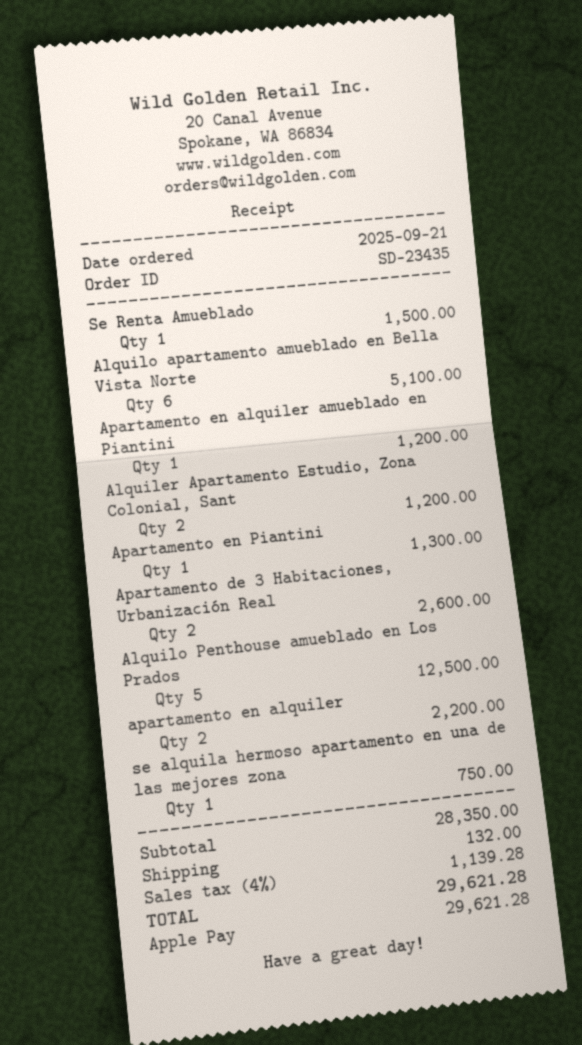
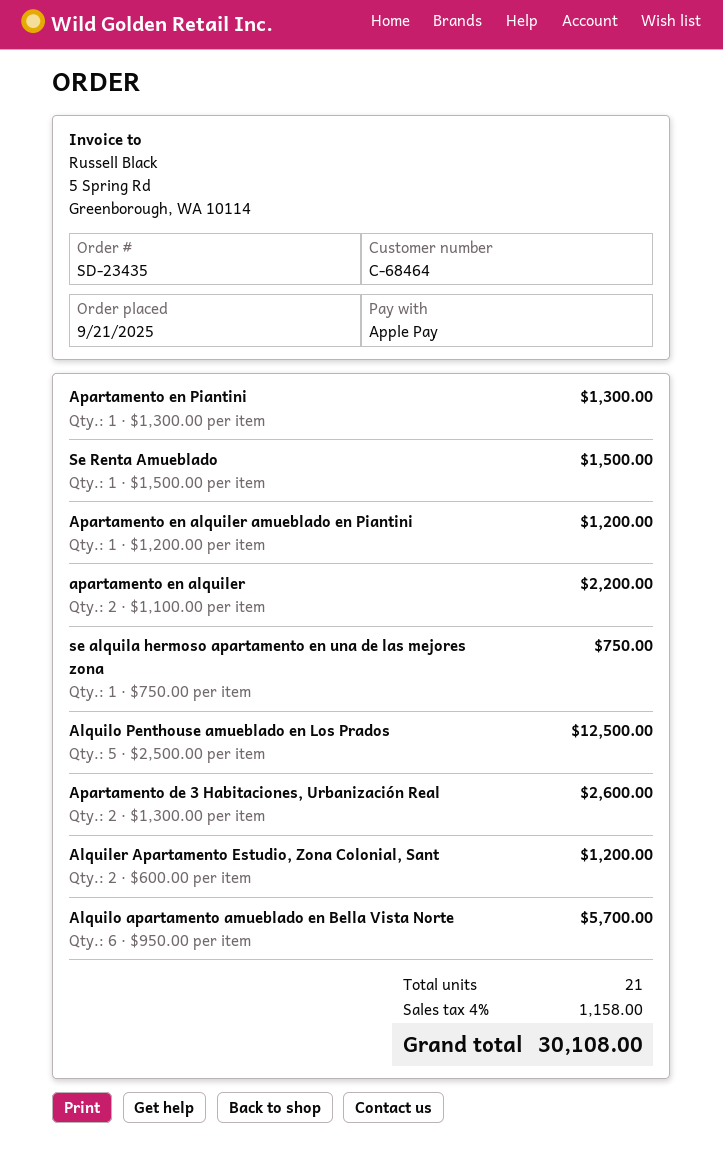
Alquilo apartamento amueblado en Bella Vista Norte: 6 for 5100.00 -> 6 for 5700.00
shipping: 132.00 -> none
tax: 4% = 1139.28 -> 4% = 1158.00
total: 29621.28 -> 30108.00

